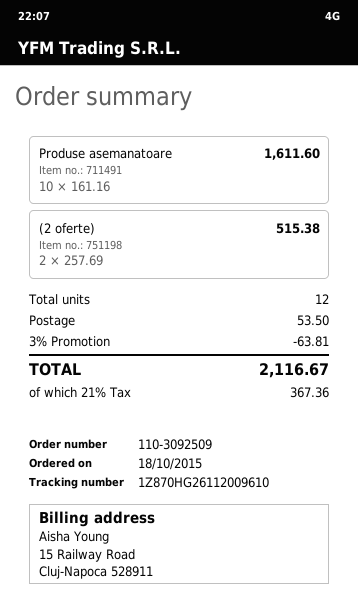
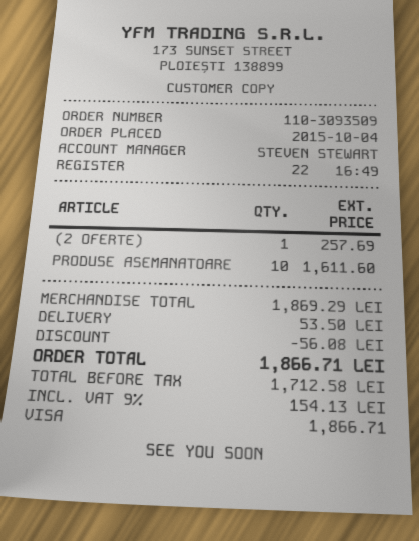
order number: 110-3092509 -> 110-3093509
order date: 2015-10-18 -> 2015-10-04
(2 oferte): 2 for 515.38 -> 1 for 257.69
discount: 63.81 -> 56.08
tax: 21% = 367.36 -> 9% = 154.13
total: 2116.67 -> 1866.71

